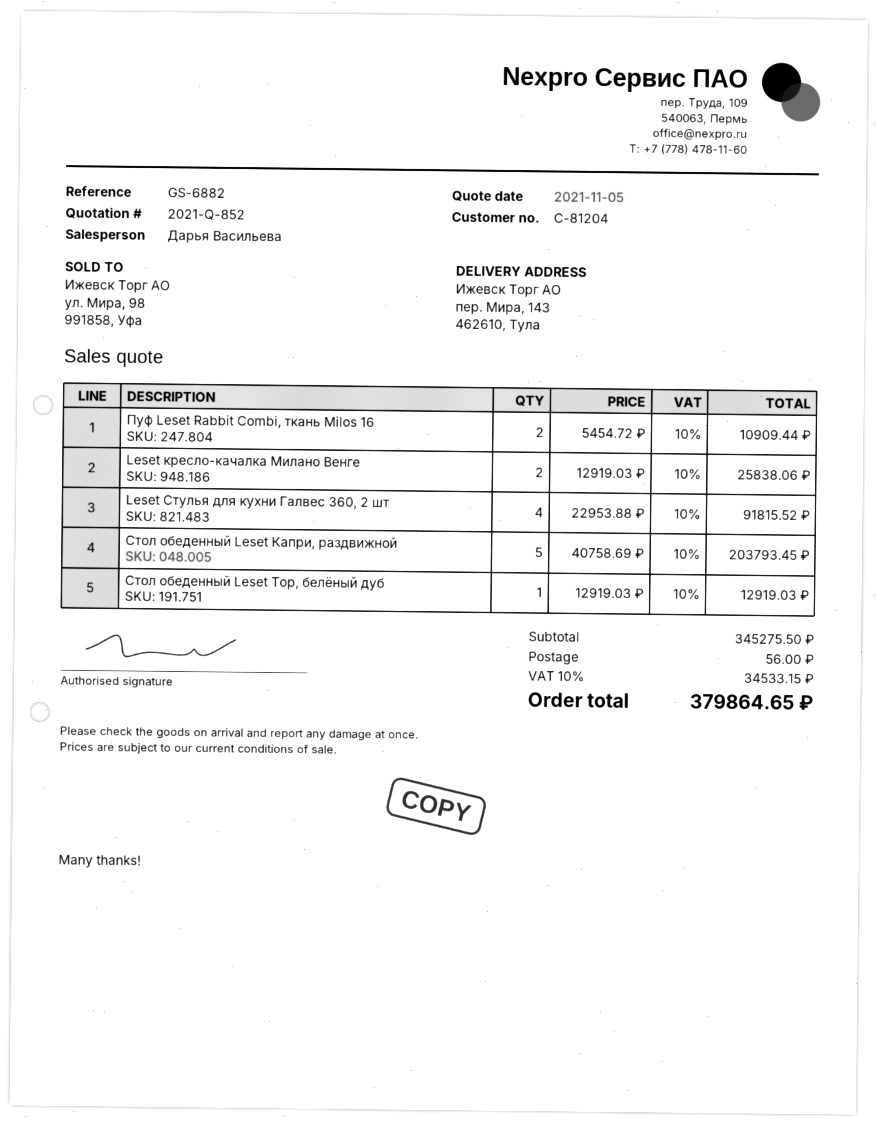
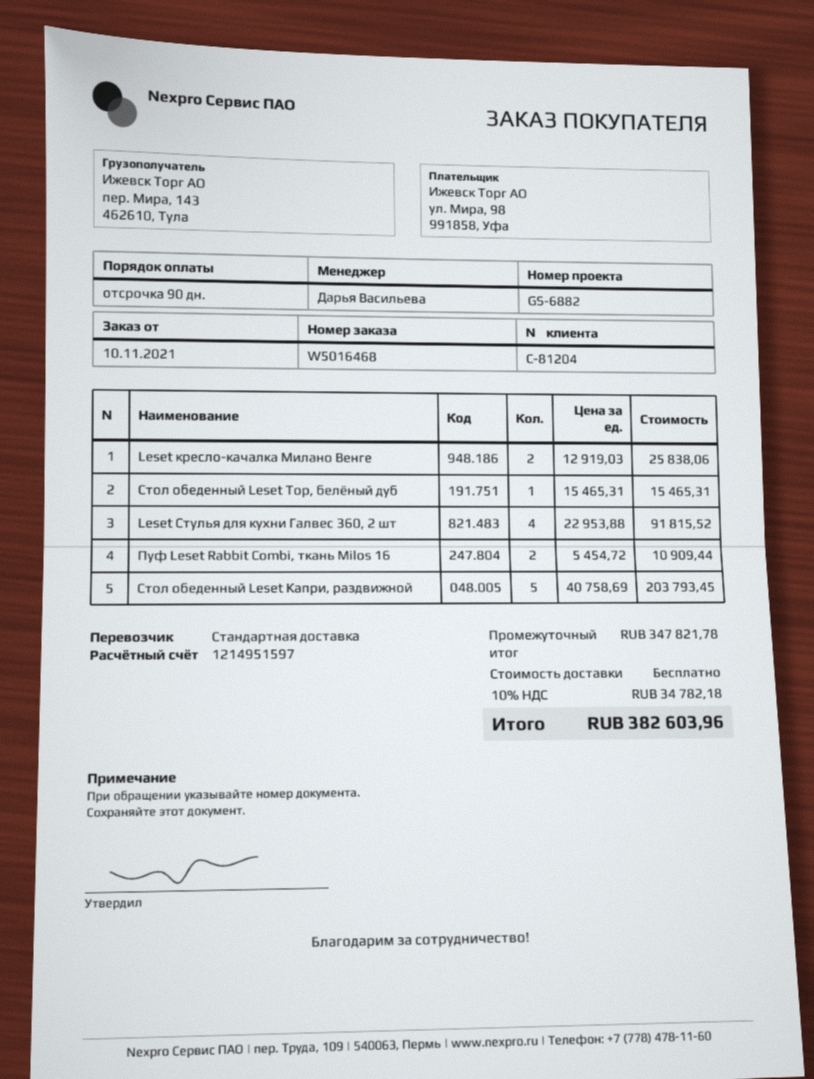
Стол обеденный Leset Тор, белёный дуб: 1 x 12919.03 = 12919.03 -> 1 x 15465.31 = 15465.31
subtotal: 345275.50 -> 347821.78
shipping: 56.00 -> 0.00
tax: 10% = 34533.15 -> 10% = 34782.18
total: 379864.65 -> 382603.96

